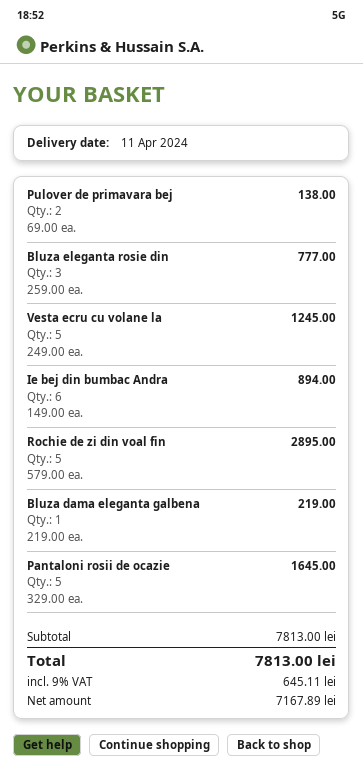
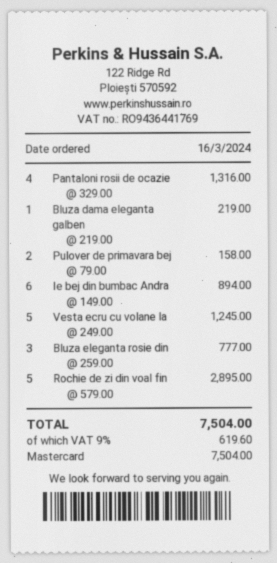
Pulover de primavara bej: 2 x 69.00 = 138.00 -> 2 x 79.00 = 158.00
Pantaloni rosii de ocazie: 5 x 329.00 = 1645.00 -> 4 x 329.00 = 1316.00
tax: 9% = 645.11 -> 9% = 619.60
total: 7813.00 -> 7504.00

